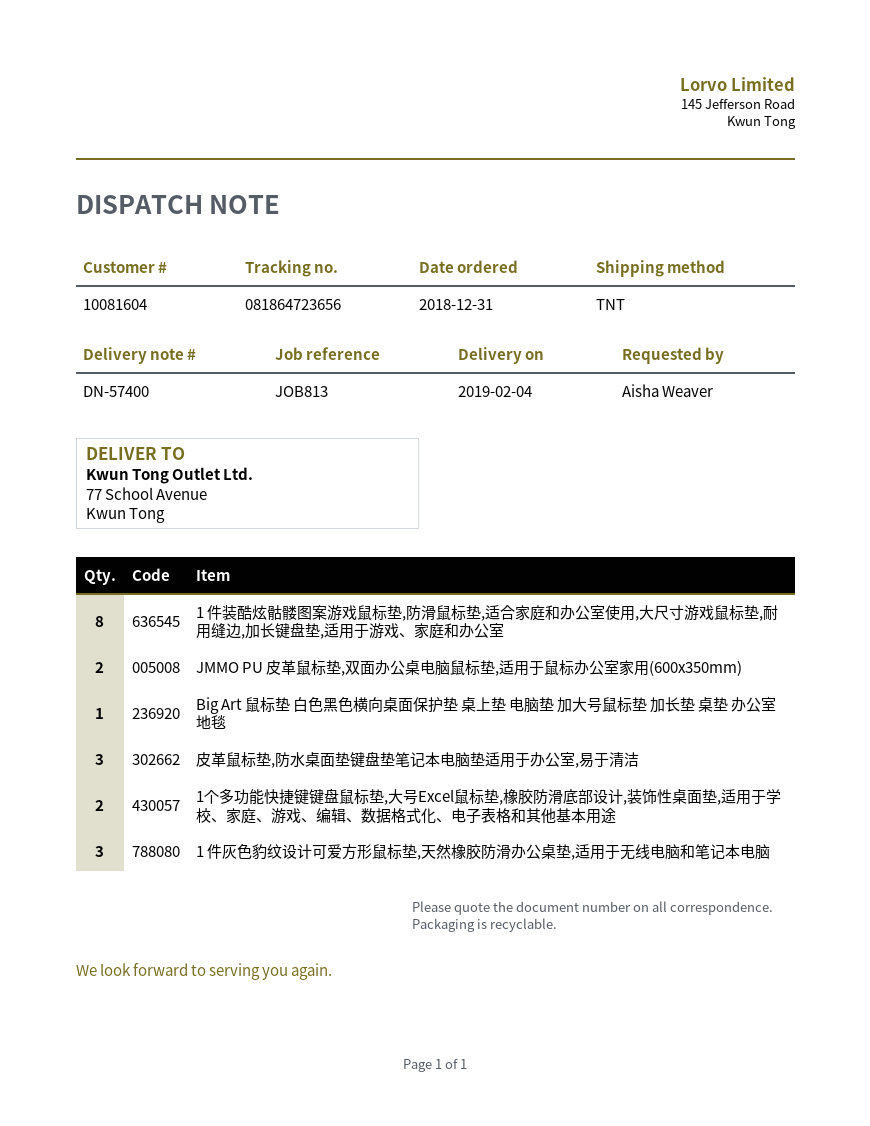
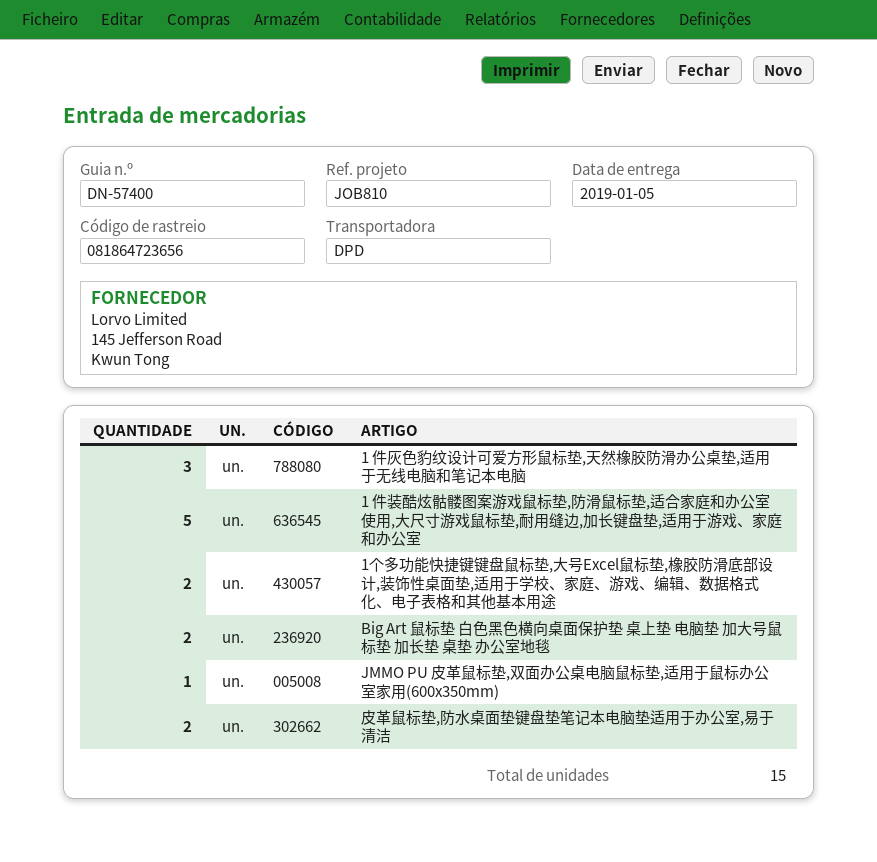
delivery date: 2019-02-04 -> 2019-01-05
reference: JOB813 -> JOB810
shipping method: TNT -> DPD
1 件装酷炫骷髅图案游戏鼠标垫,防滑鼠标垫,适合家庭和办公室使用,大尺寸游戏鼠标垫,耐用缝边,加长键盘垫,适用于游戏、家庭和办公室: 8 -> 5
JMMO PU 皮革鼠标垫,双面办公桌电脑鼠标垫,适用于鼠标办公室家用(600x350mm): 2 -> 1
Big Art 鼠标垫 白色黑色横向桌面保护垫 桌上垫 电脑垫 加大号鼠标垫 加长垫 桌垫 办公室地毯: 1 -> 2
皮革鼠标垫,防水桌面垫键盘垫笔记本电脑垫适用于办公室,易于清洁: 3 -> 2

